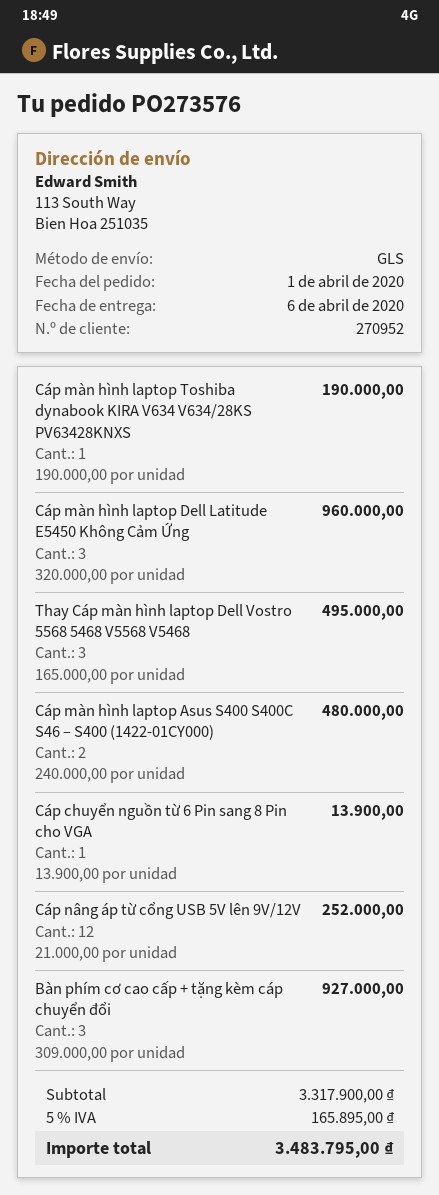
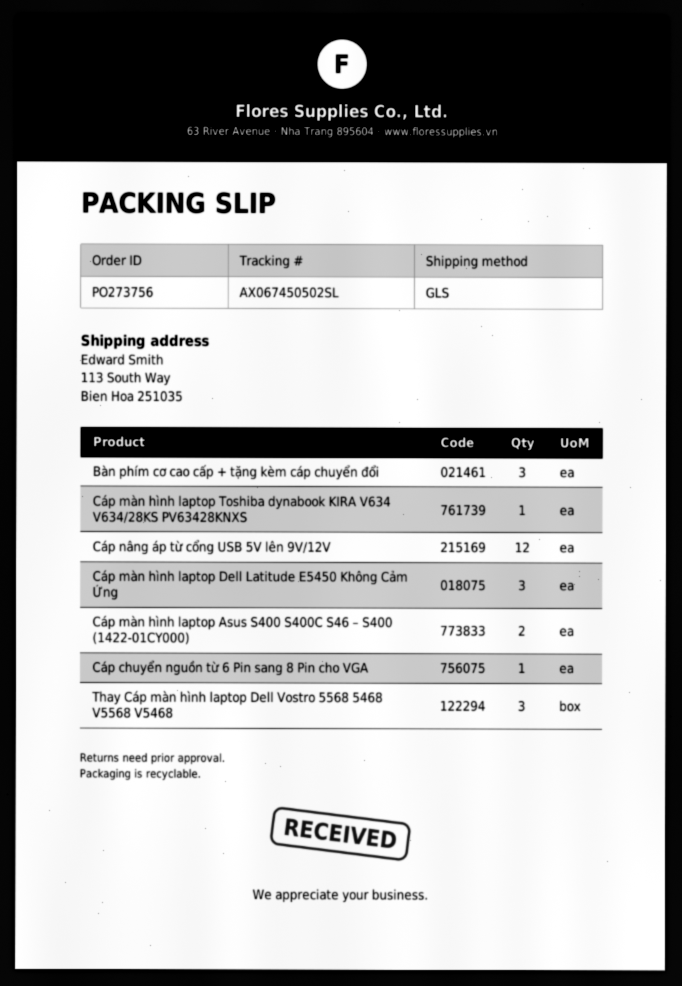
order number: PO273576 -> PO273756

